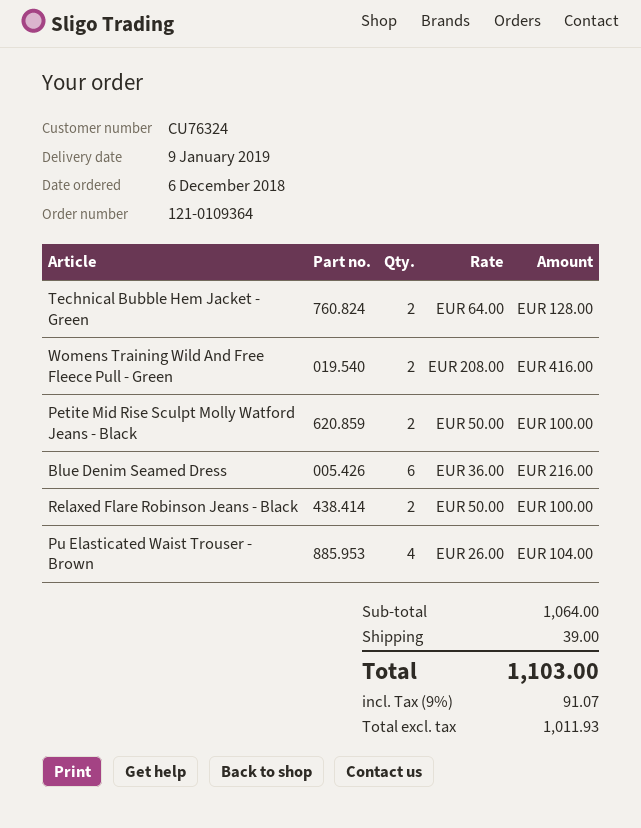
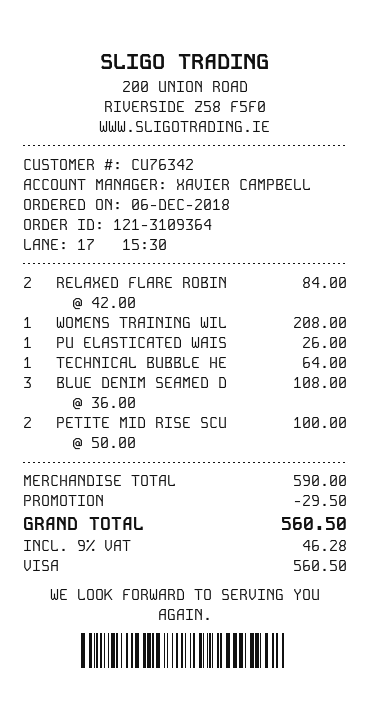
order number: 121-0109364 -> 121-3109364
customer number: CU76324 -> CU76342
Technical Bubble Hem Jacket - Green: 2 x 64.00 = 128.00 -> 1 x 64.00 = 64.00
Womens Training Wild And Free Fleece Pull - Green: 2 x 208.00 = 416.00 -> 1 x 208.00 = 208.00
Blue Denim Seamed Dress: 6 x 36.00 = 216.00 -> 3 x 36.00 = 108.00
Relaxed Flare Robinson Jeans - Black: 2 x 50.00 = 100.00 -> 2 x 42.00 = 84.00
Pu Elasticated Waist Trouser - Brown: 4 x 26.00 = 104.00 -> 1 x 26.00 = 26.00
subtotal: 1064.00 -> 590.00
discount: none -> 29.50
shipping: 39.00 -> none
tax: 9% = 91.07 -> 9% = 46.28
total: 1103.00 -> 560.50

